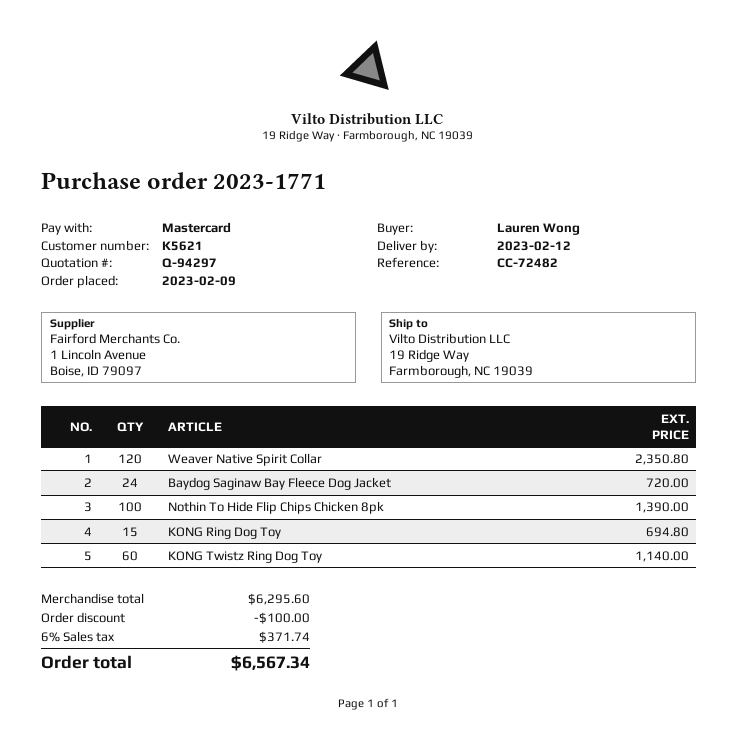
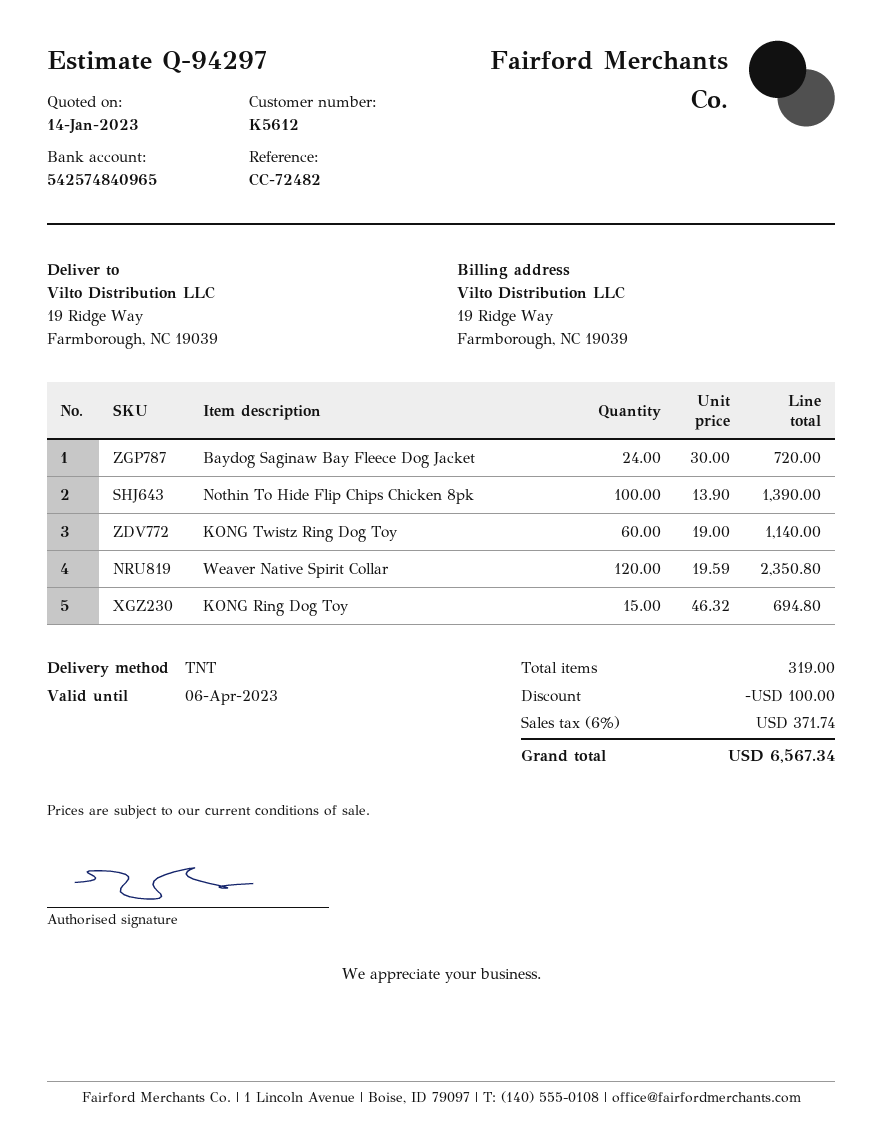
customer number: K5621 -> K5612

